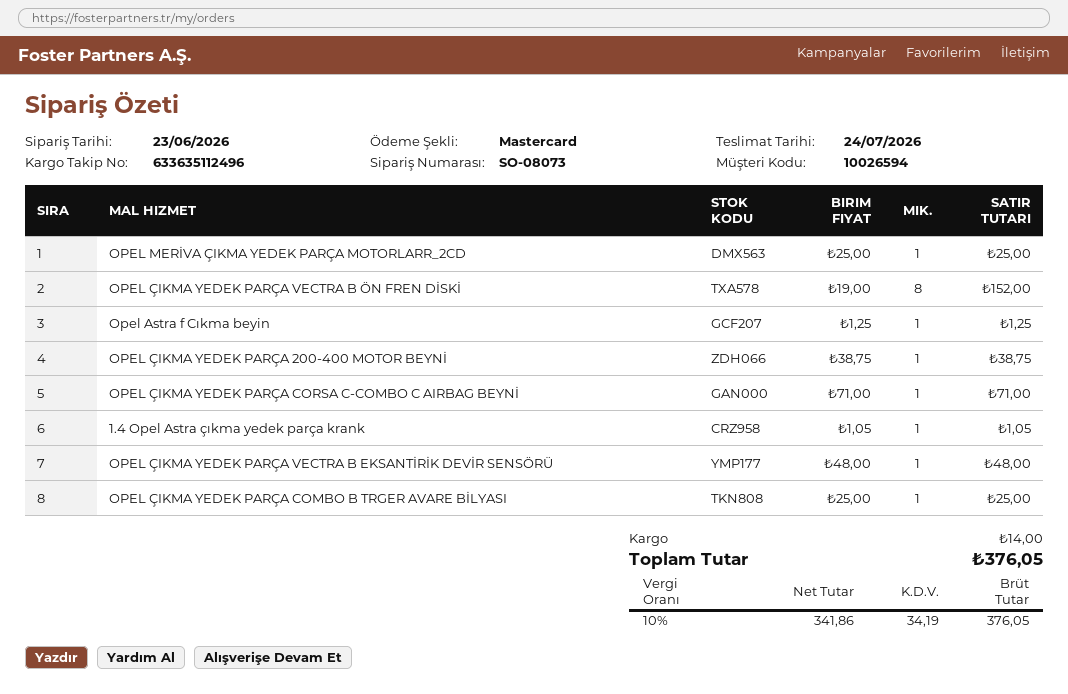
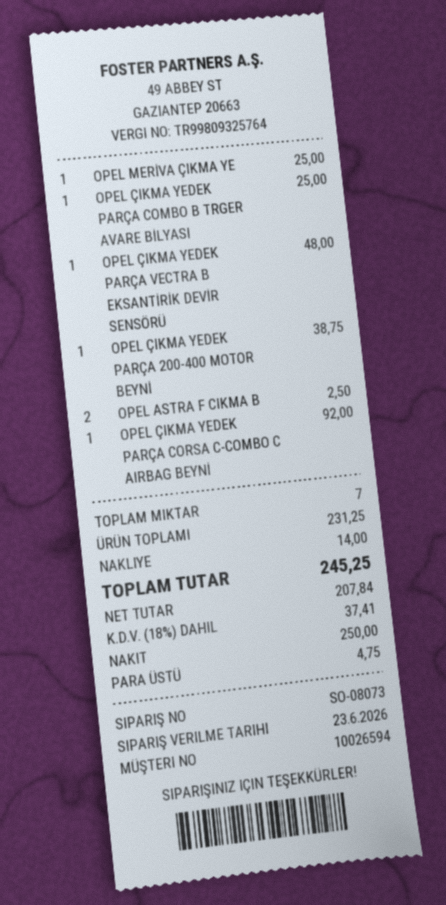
payment method: Mastercard -> cash
OPEL ÇIKMA YEDEK PARÇA VECTRA B ÖN FREN DİSKİ: 8 for 152.00 -> none
Opel Astra f Cıkma beyin: 1 for 1.25 -> 2 for 2.50
OPEL ÇIKMA YEDEK PARÇA CORSA C-COMBO C AIRBAG BEYNİ: 1 for 71.00 -> 1 for 92.00
1.4 Opel Astra çıkma yedek parça krank: 1 for 1.05 -> none
net: 341.86 -> 207.84
tax: 10% = 34.19 -> 18% = 37.41
total: 376.05 -> 245.25

